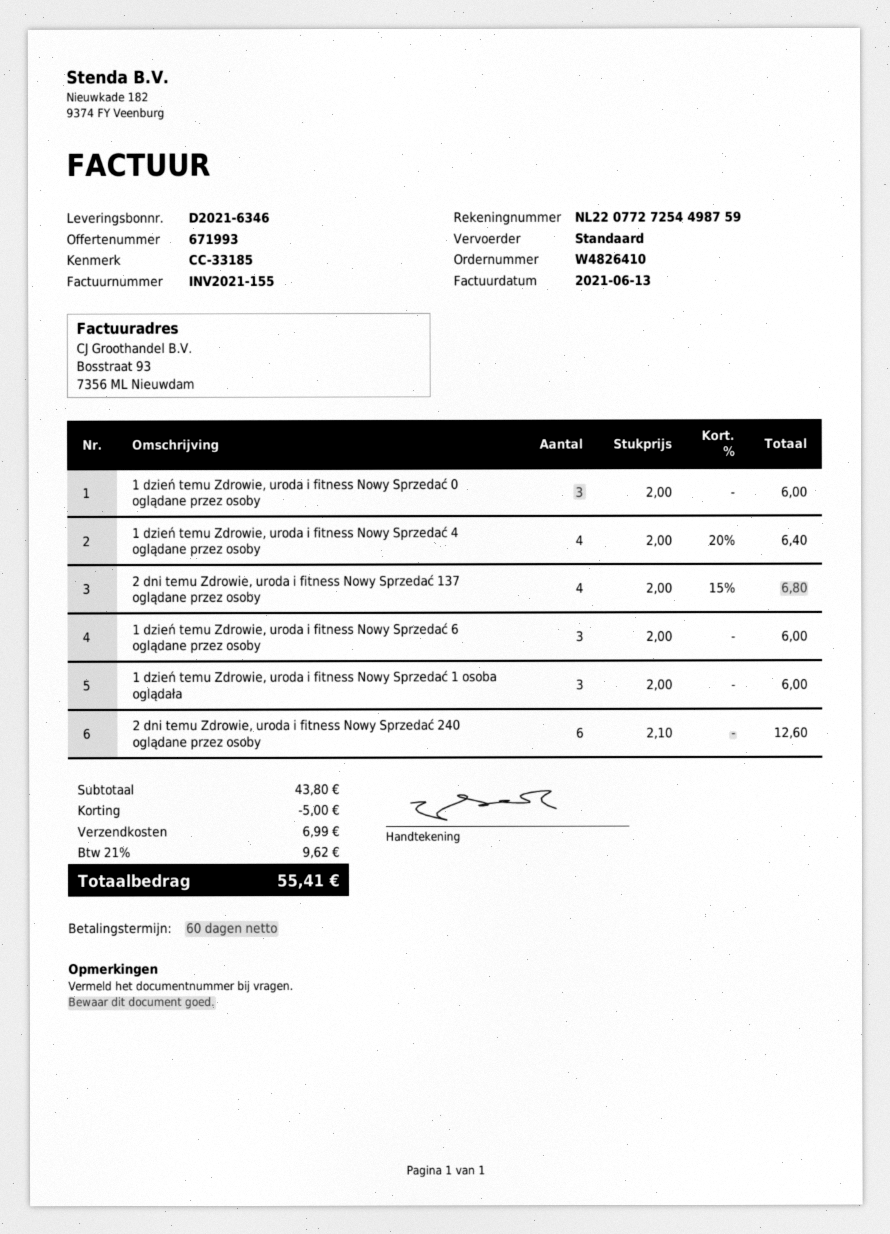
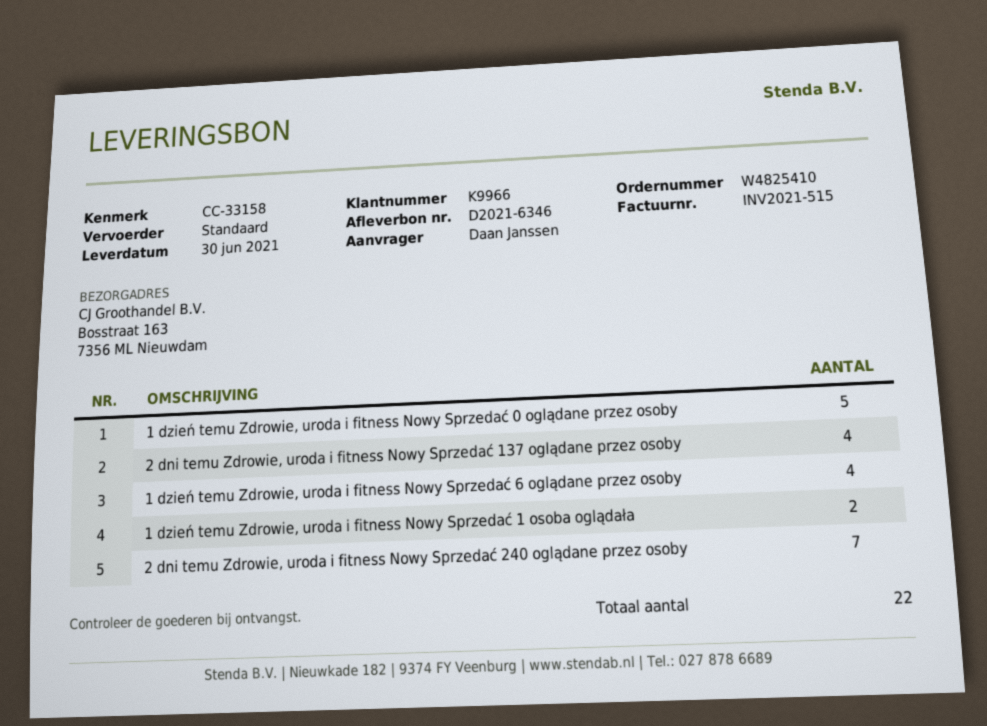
order number: W4826410 -> W4825410
invoice number: INV2021-155 -> INV2021-515
reference: CC-33185 -> CC-33158
1 dzień temu Zdrowie, uroda i fitness Nowy Sprzedać 0 oglądane przez osoby: 3 -> 5
1 dzień temu Zdrowie, uroda i fitness Nowy Sprzedać 4 oglądane przez osoby: 4 -> none
1 dzień temu Zdrowie, uroda i fitness Nowy Sprzedać 6 oglądane przez osoby: 3 -> 4
1 dzień temu Zdrowie, uroda i fitness Nowy Sprzedać 1 osoba oglądała: 3 -> 2
2 dni temu Zdrowie, uroda i fitness Nowy Sprzedać 240 oglądane przez osoby: 6 -> 7

